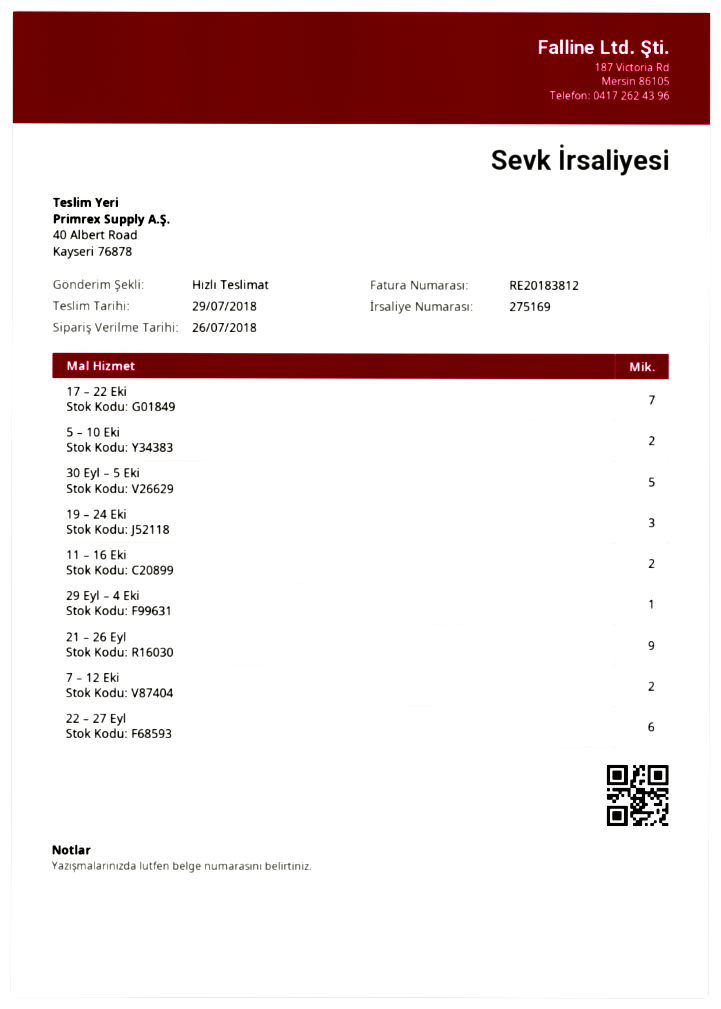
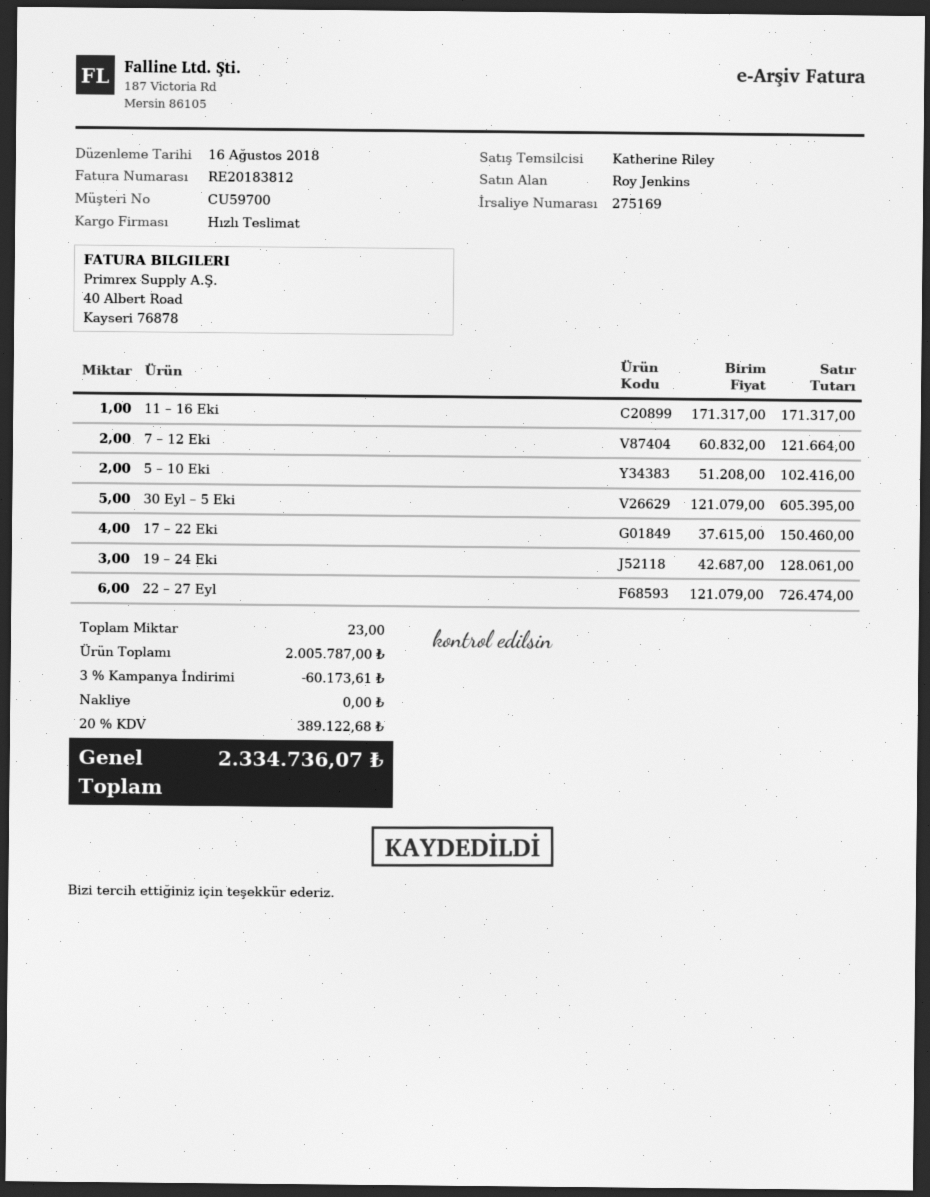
17 – 22 Eki: 7 -> 4
11 – 16 Eki: 2 -> 1
29 Eyl – 4 Eki: 1 -> none
21 – 26 Eyl: 9 -> none

